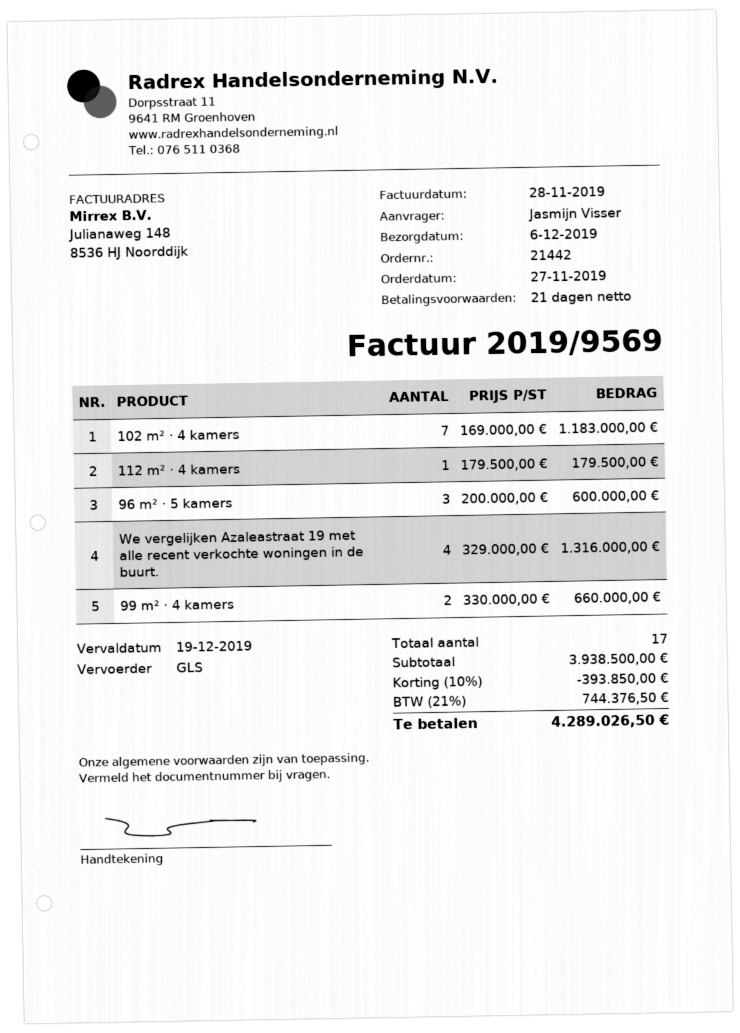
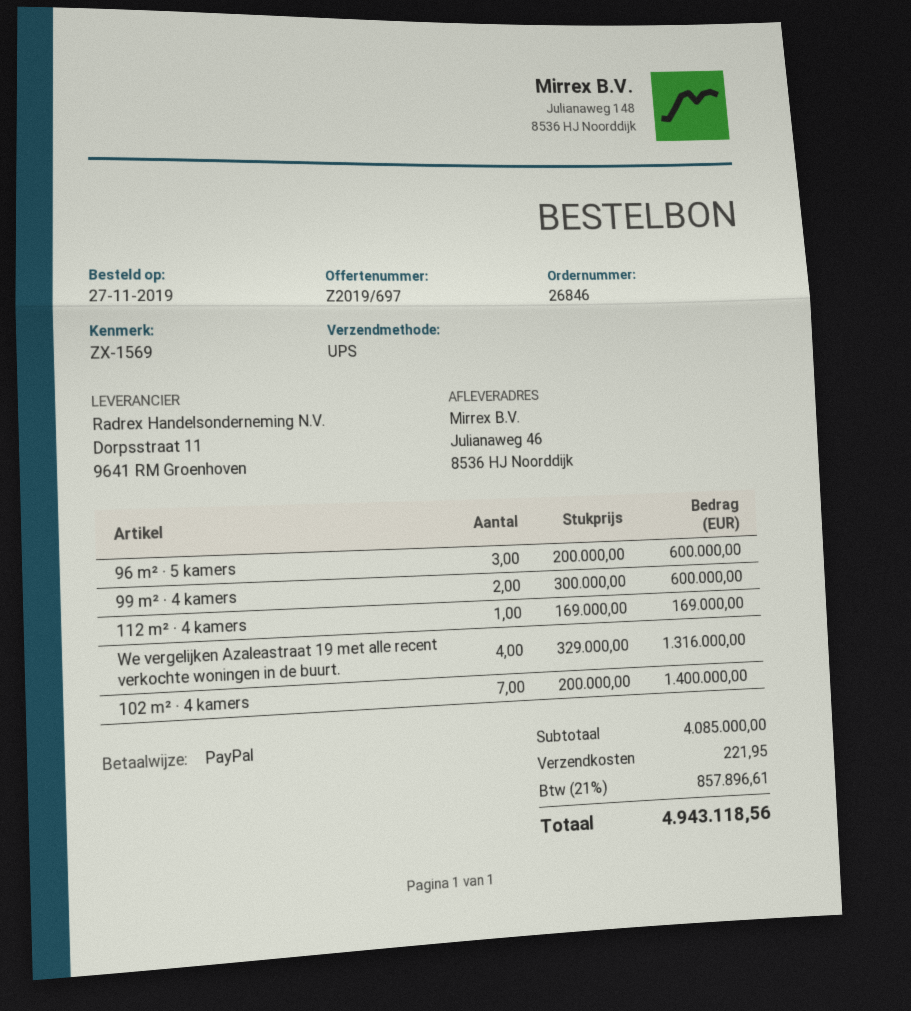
order number: 21442 -> 26846
shipping method: GLS -> UPS
102 m² · 4 kamers: 7 x 169000.00 = 1183000.00 -> 7 x 200000.00 = 1400000.00
112 m² · 4 kamers: 1 x 179500.00 = 179500.00 -> 1 x 169000.00 = 169000.00
99 m² · 4 kamers: 2 x 330000.00 = 660000.00 -> 2 x 300000.00 = 600000.00
subtotal: 3938500.00 -> 4085000.00
discount: 10% = 393850.00 -> none
shipping: none -> 221.95
tax: 21% = 744376.50 -> 21% = 857896.61
total: 4289026.50 -> 4943118.56

